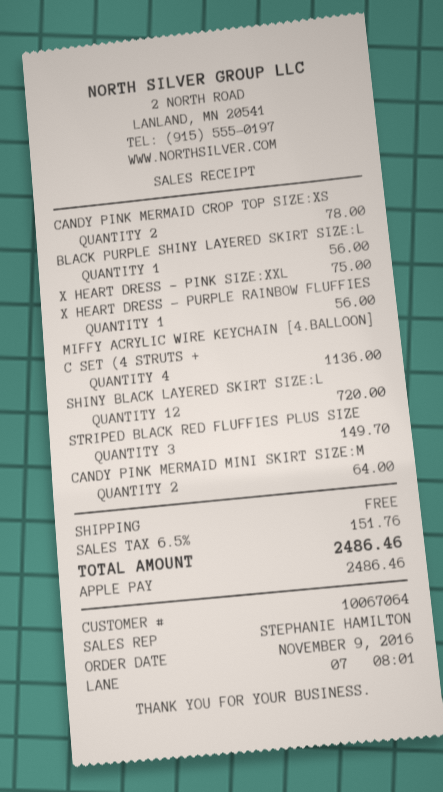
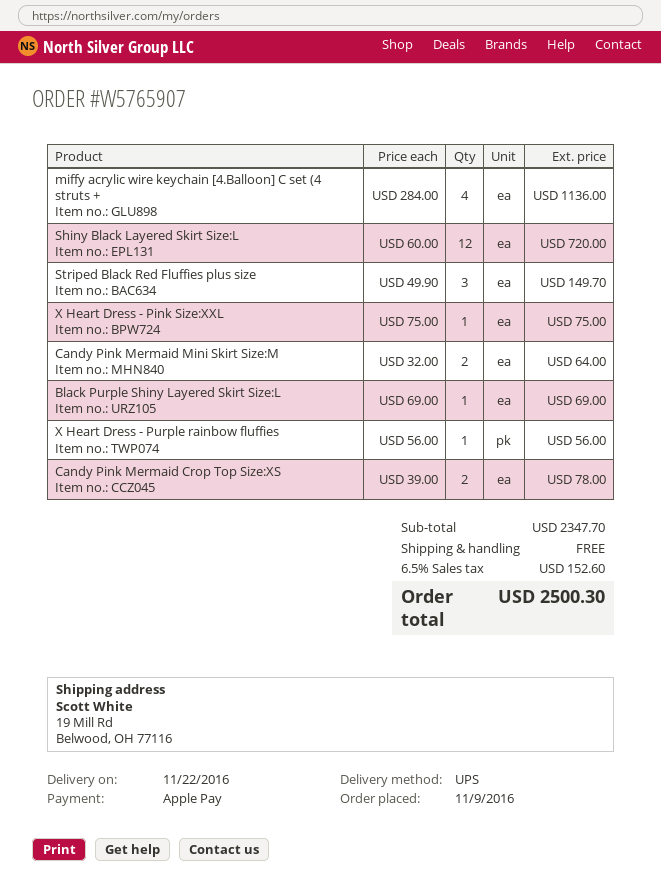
BLACK PURPLE SHINY LAYERED SKIRT SIZE:L: 1 for 56.00 -> 1 for 69.00
tax: 6.5% = 151.76 -> 6.5% = 152.60
total: 2486.46 -> 2500.30

